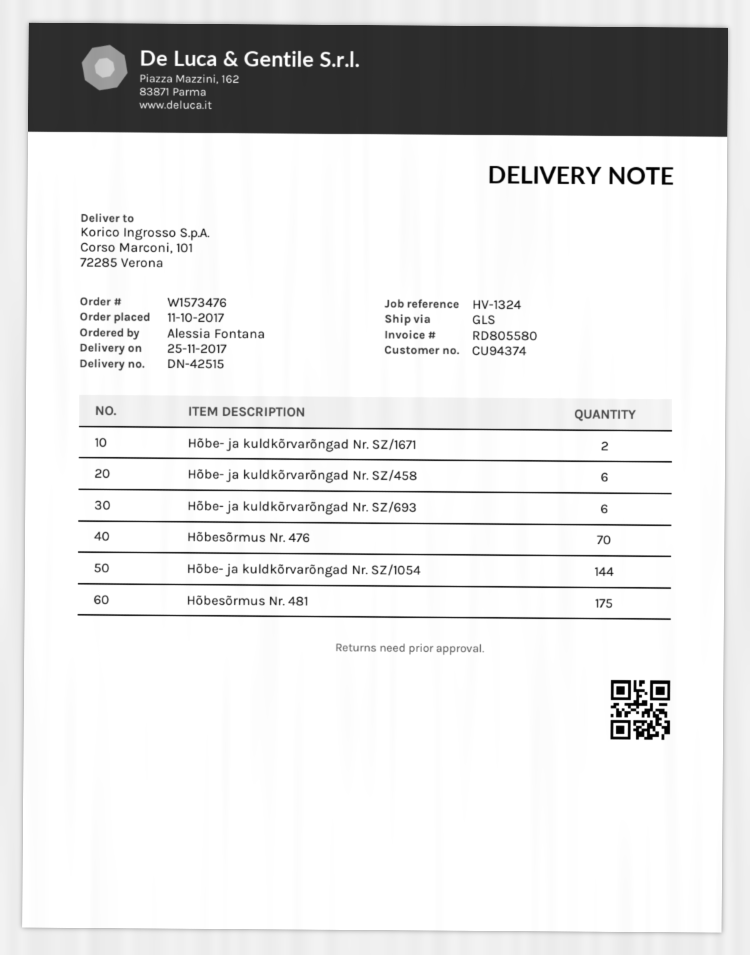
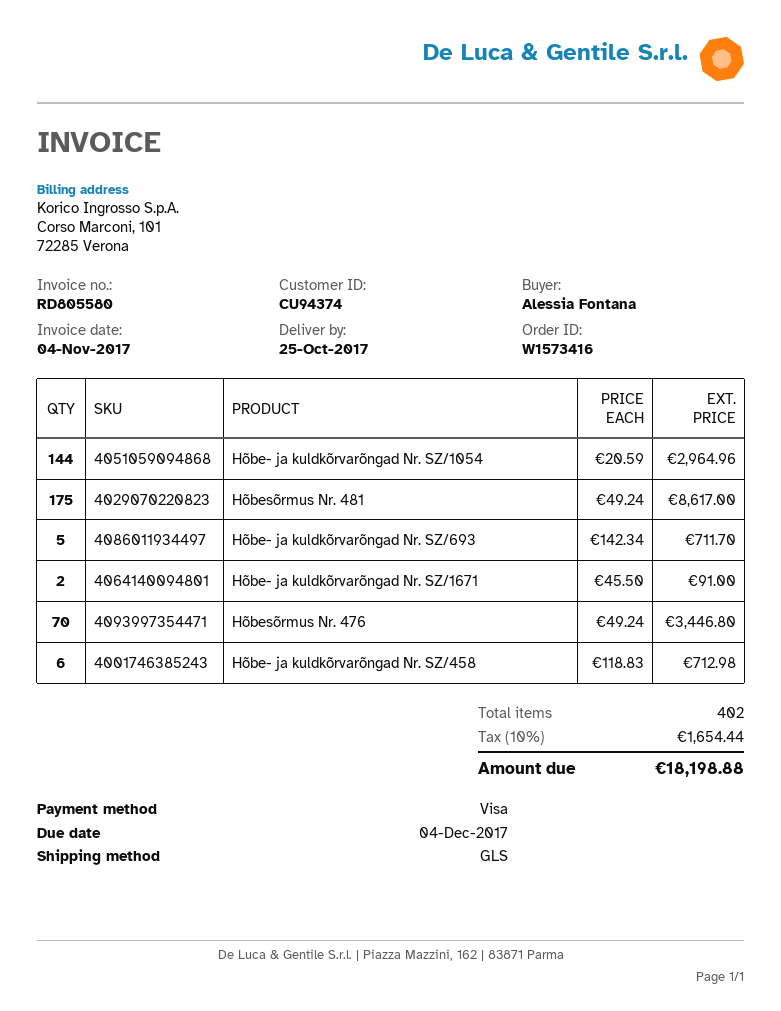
order number: W1573476 -> W1573416
delivery date: 2017-11-25 -> 2017-10-25
Hõbe- ja kuldkõrvarõngad Nr. SZ/693: 6 -> 5

